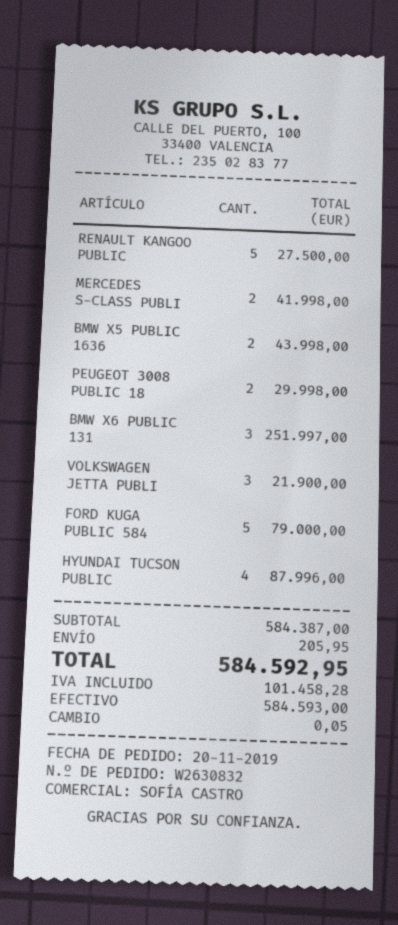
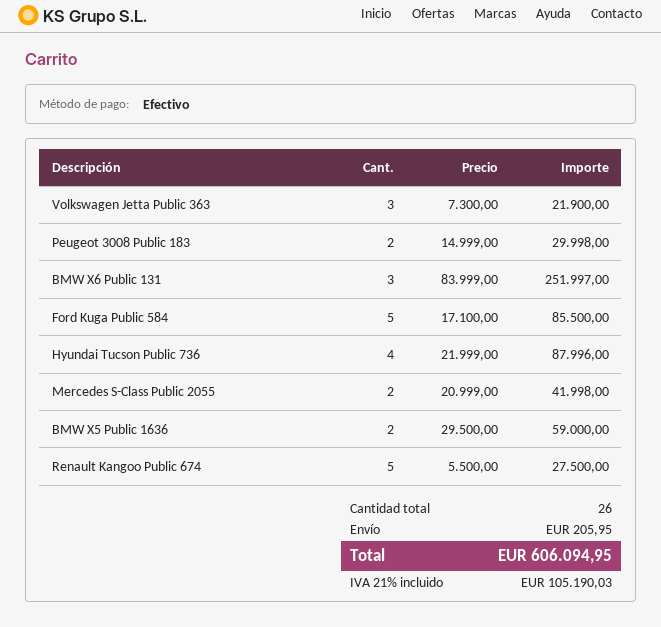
BMW X5 PUBLIC 1636: 2 for 43998.00 -> 2 for 59000.00
FORD KUGA PUBLIC 584: 5 for 79000.00 -> 5 for 85500.00
tax: 101458.28 -> 105190.03
total: 584592.95 -> 606094.95

